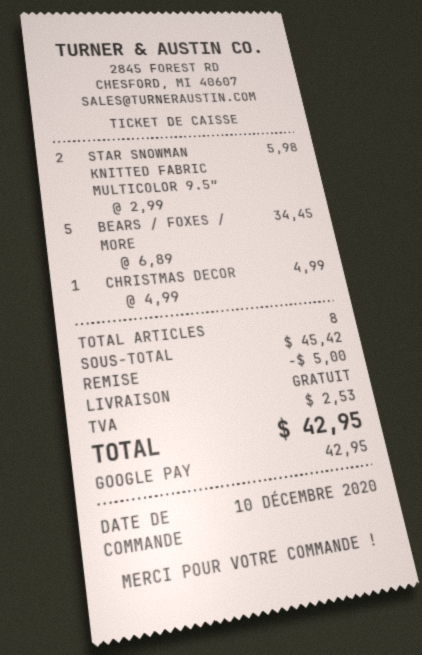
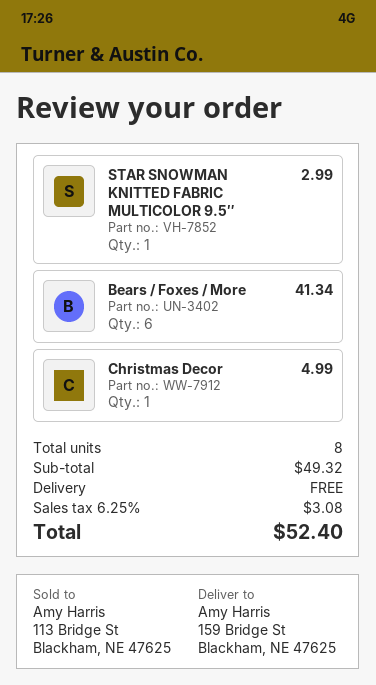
STAR SNOWMAN KNITTED FABRIC MULTICOLOR 9.5″: 2 for 5.98 -> 1 for 2.99
BEARS / FOXES / MORE: 5 for 34.45 -> 6 for 41.34
subtotal: 45.42 -> 49.32
discount: 5.00 -> none
tax: 2.53 -> 3.08
total: 42.95 -> 52.40

